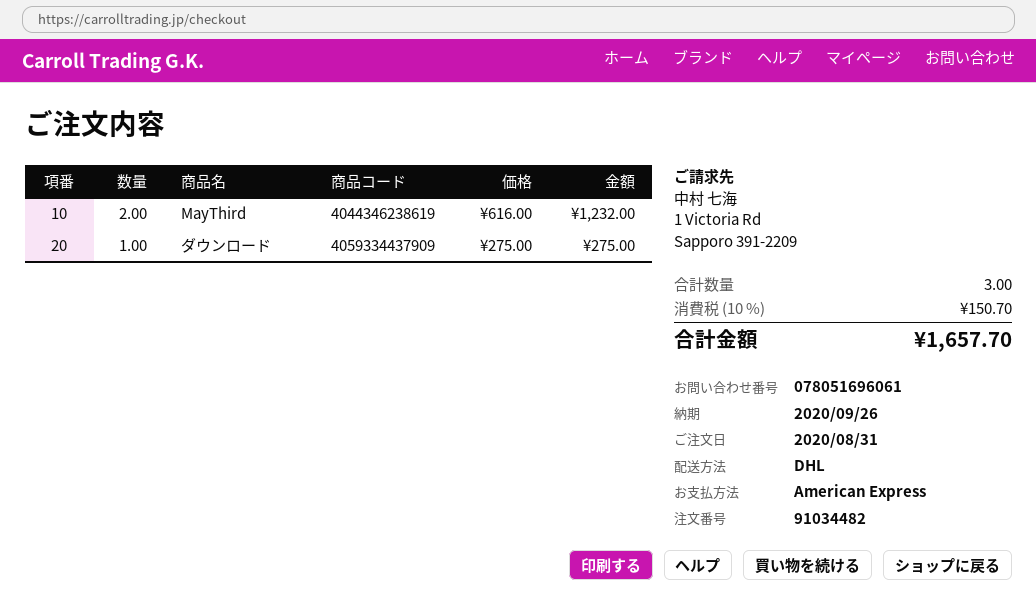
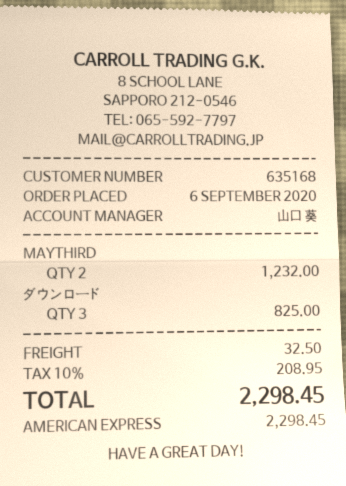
order date: 2020-08-31 -> 2020-09-06
ダウンロード: 1 for 275.00 -> 3 for 825.00
shipping: none -> 32.50
tax: 10% = 150.70 -> 10% = 208.95
total: 1657.70 -> 2298.45

